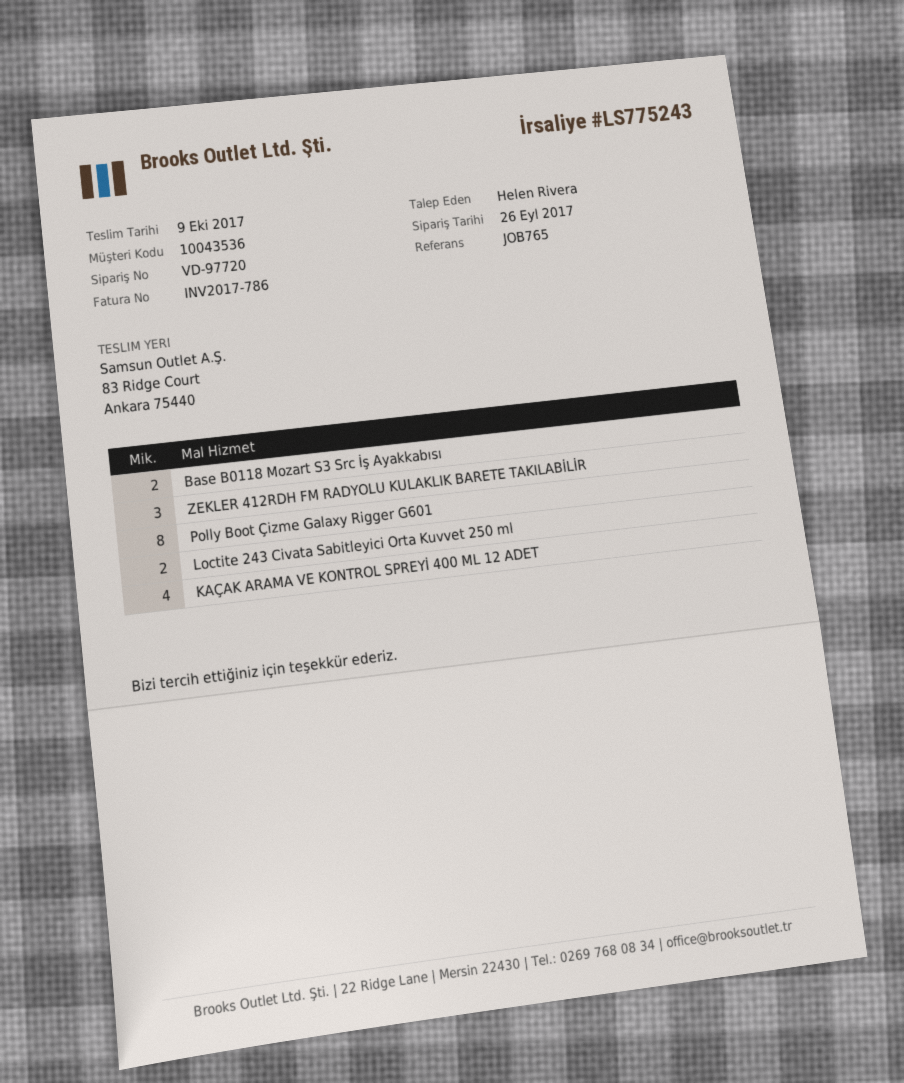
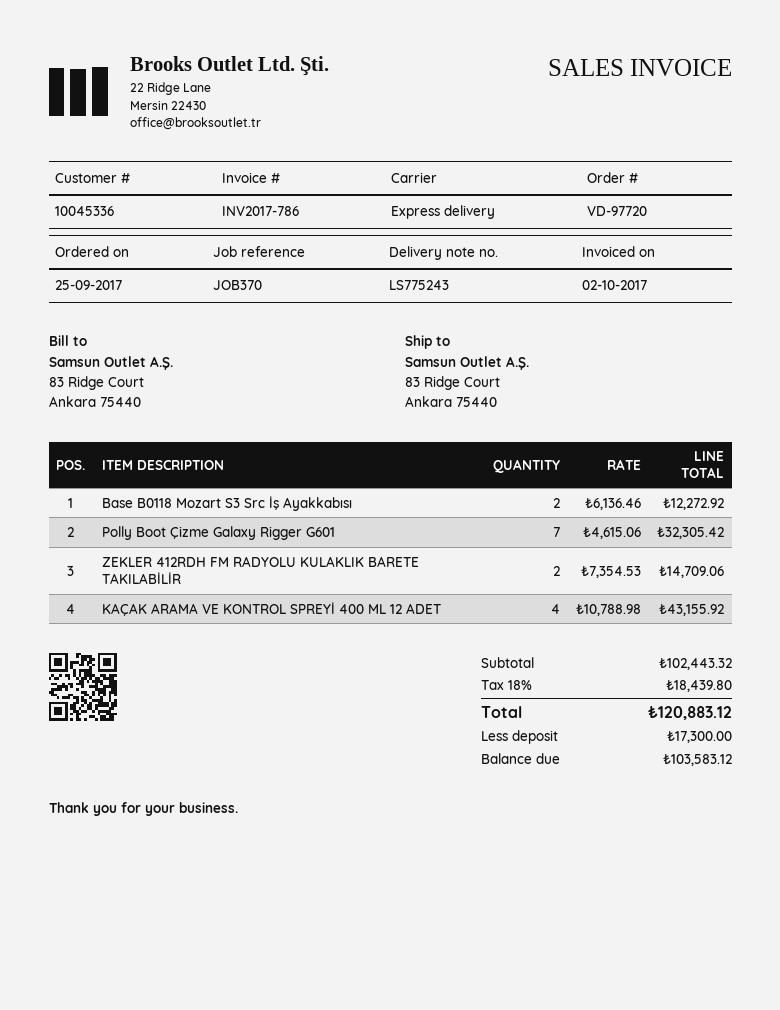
order date: 2017-09-26 -> 2017-09-25
customer number: 10043536 -> 10045336
reference: JOB765 -> JOB370
ZEKLER 412RDH FM RADYOLU KULAKLIK BARETE TAKILABİLİR: 3 -> 2
Polly Boot Çizme Galaxy Rigger G601: 8 -> 7
Loctite 243 Civata Sabitleyici Orta Kuvvet 250 ml: 2 -> none

